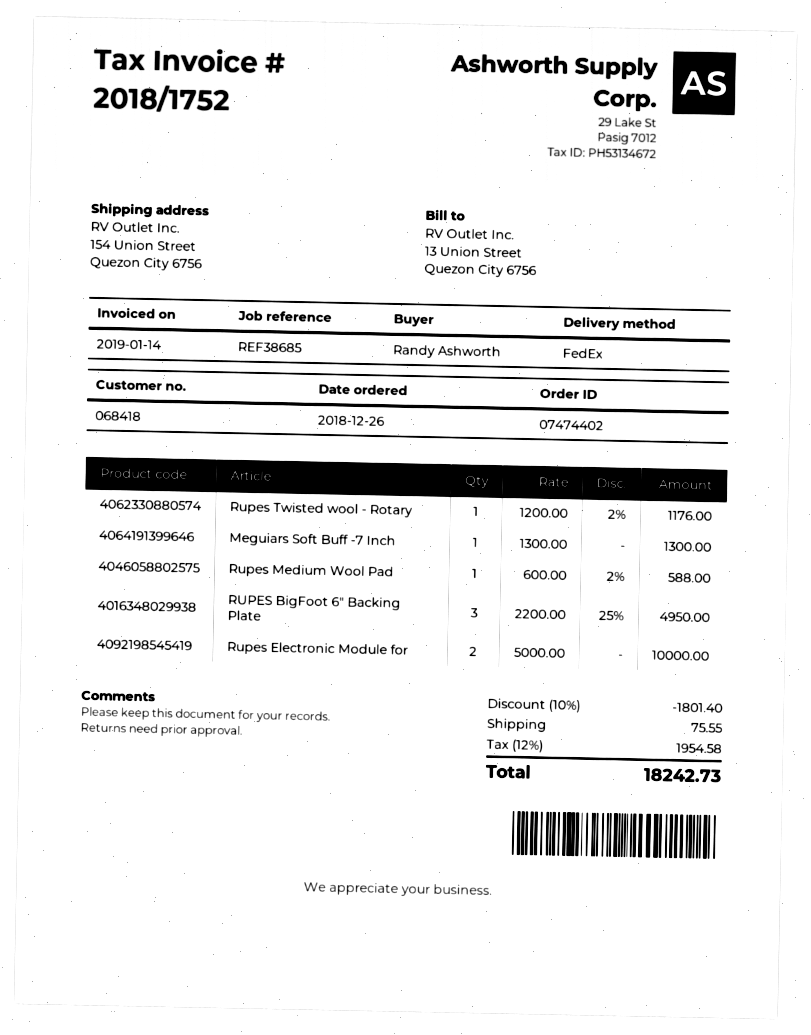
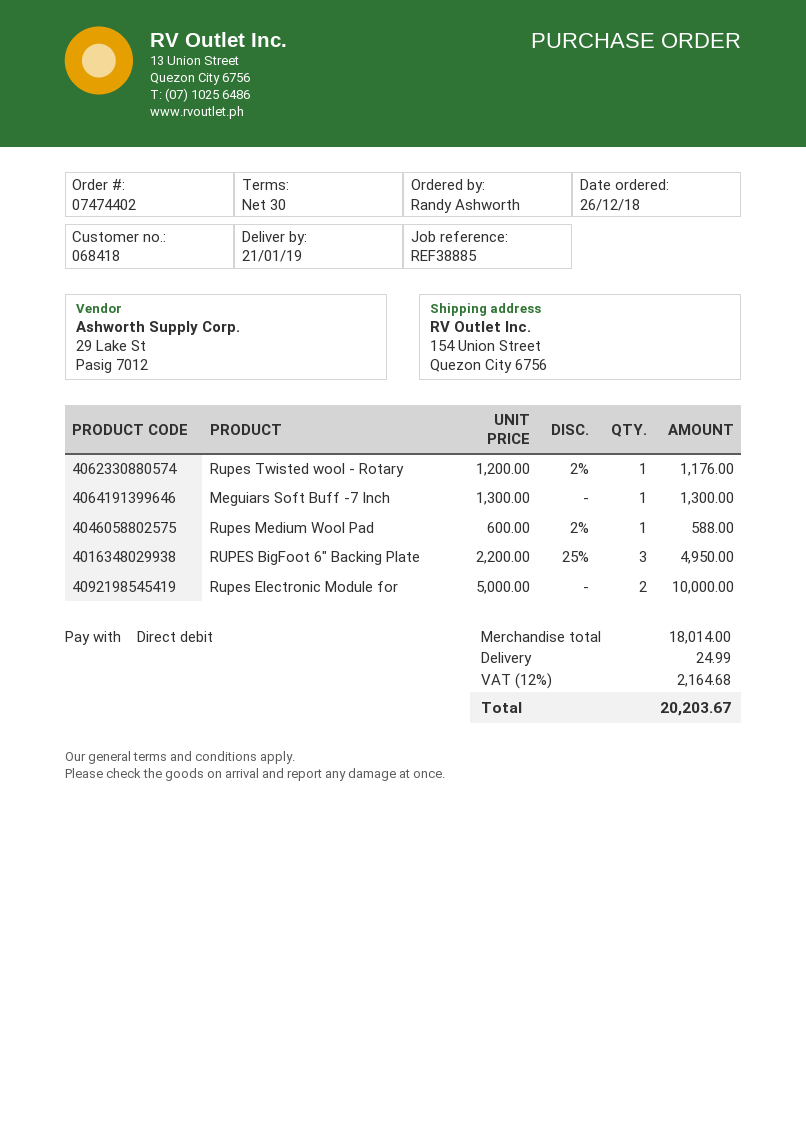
reference: REF38685 -> REF38885
discount: 10% = 1801.40 -> none
shipping: 75.55 -> 24.99
tax: 12% = 1954.58 -> 12% = 2164.68
total: 18242.73 -> 20203.67

